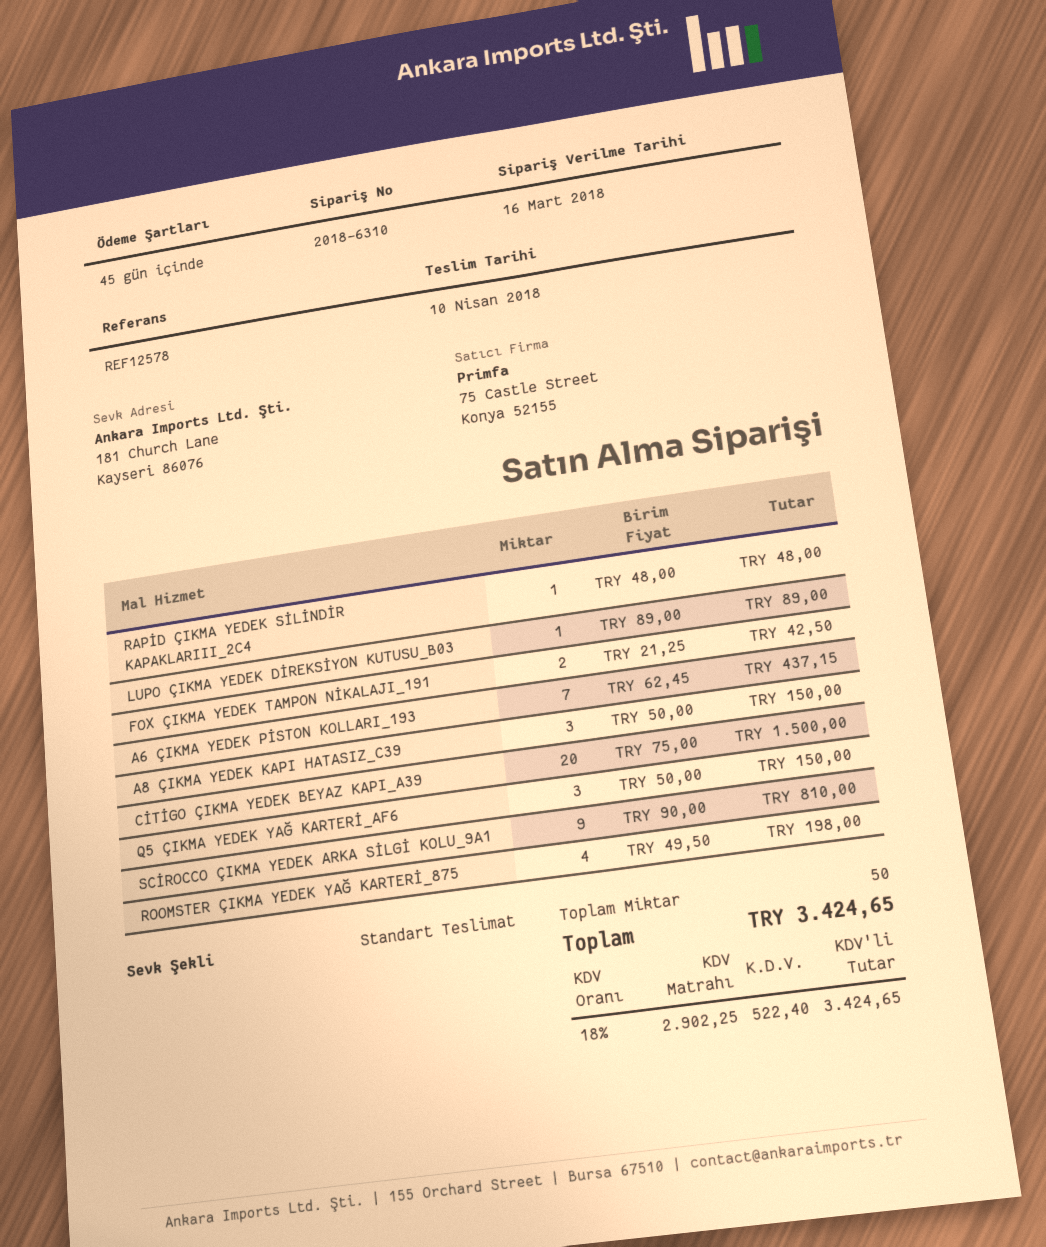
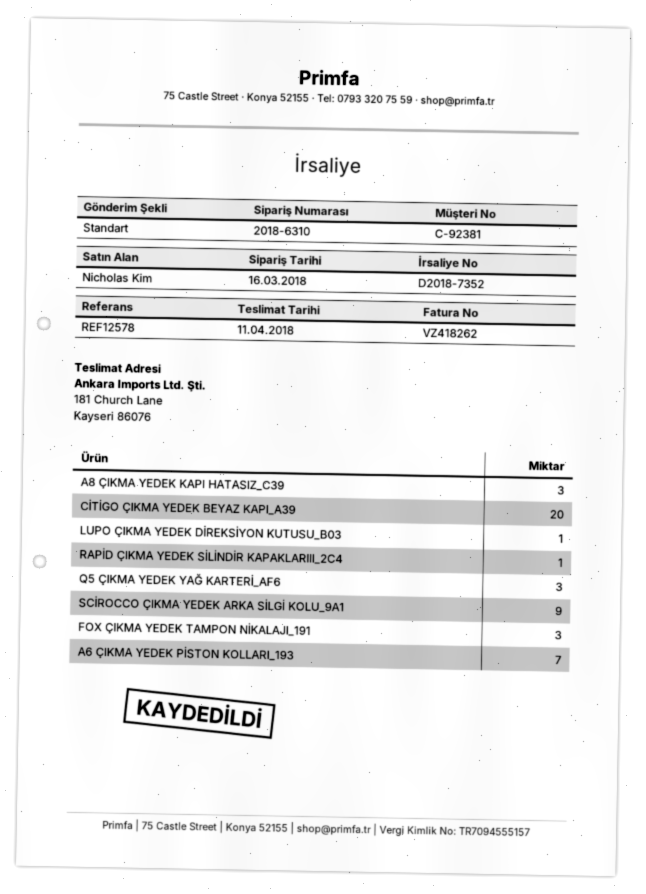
delivery date: 2018-04-10 -> 2018-04-11
FOX ÇIKMA YEDEK TAMPON NİKALAJI_191: 2 -> 3
ROOMSTER ÇIKMA YEDEK YAĞ KARTERİ_875: 4 -> none

